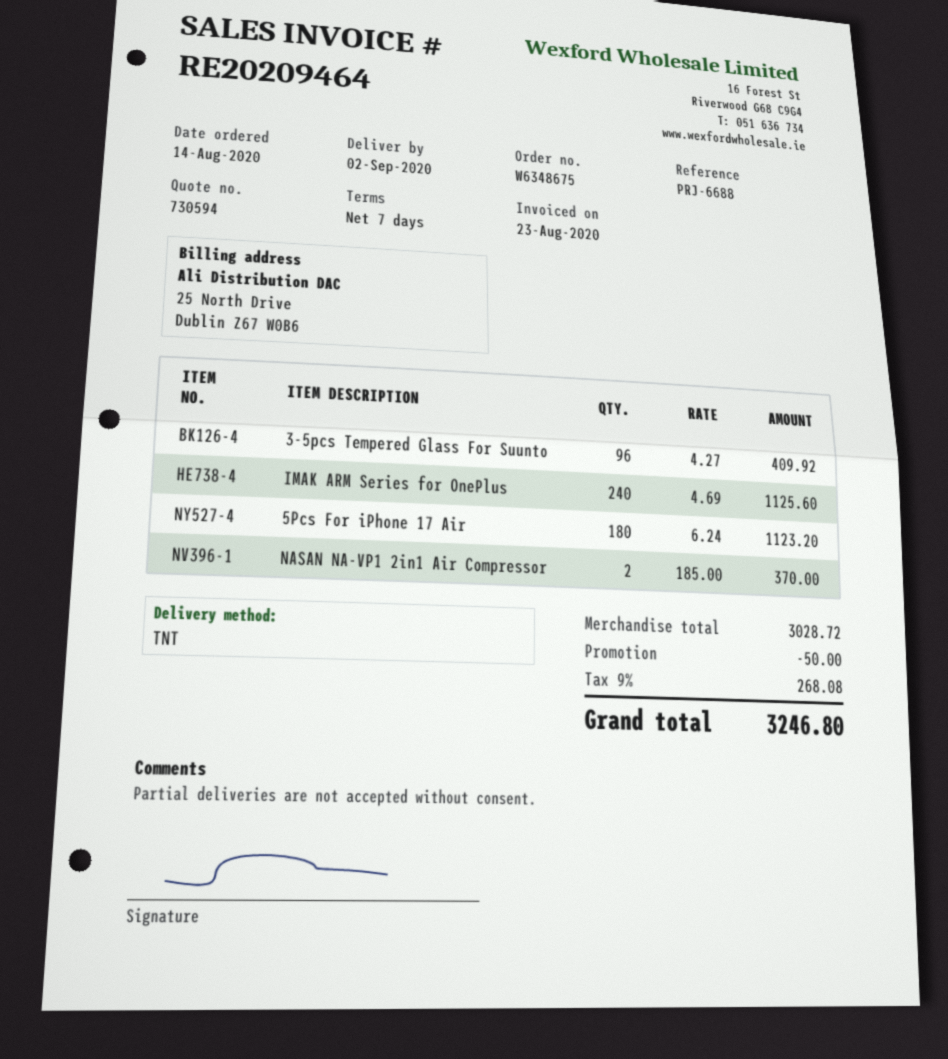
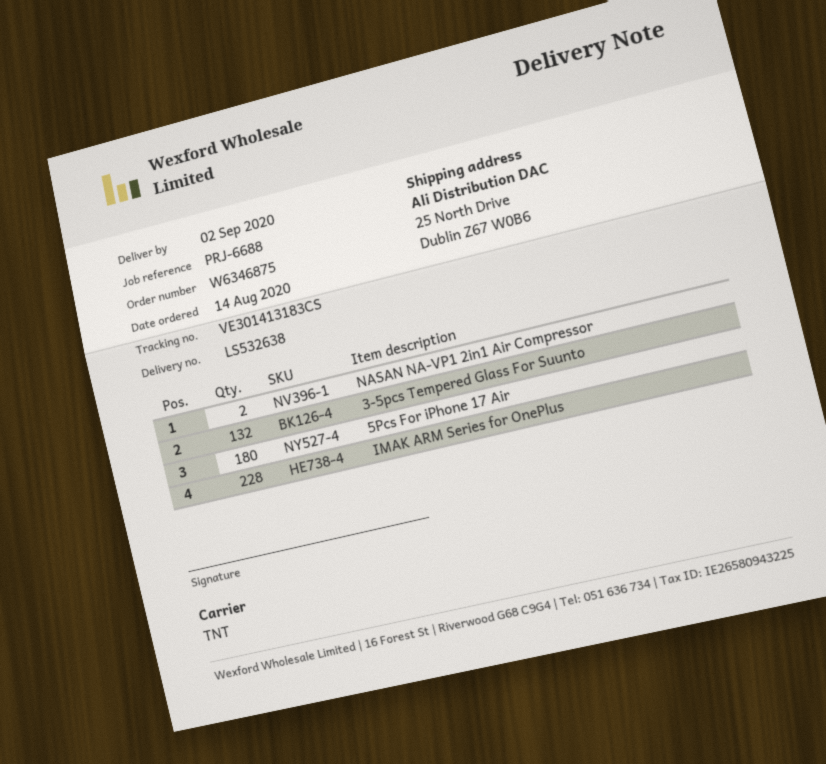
order number: W6348675 -> W6346875
3-5pcs Tempered Glass For Suunto: 96 -> 132
IMAK ARM Series for OnePlus: 240 -> 228

